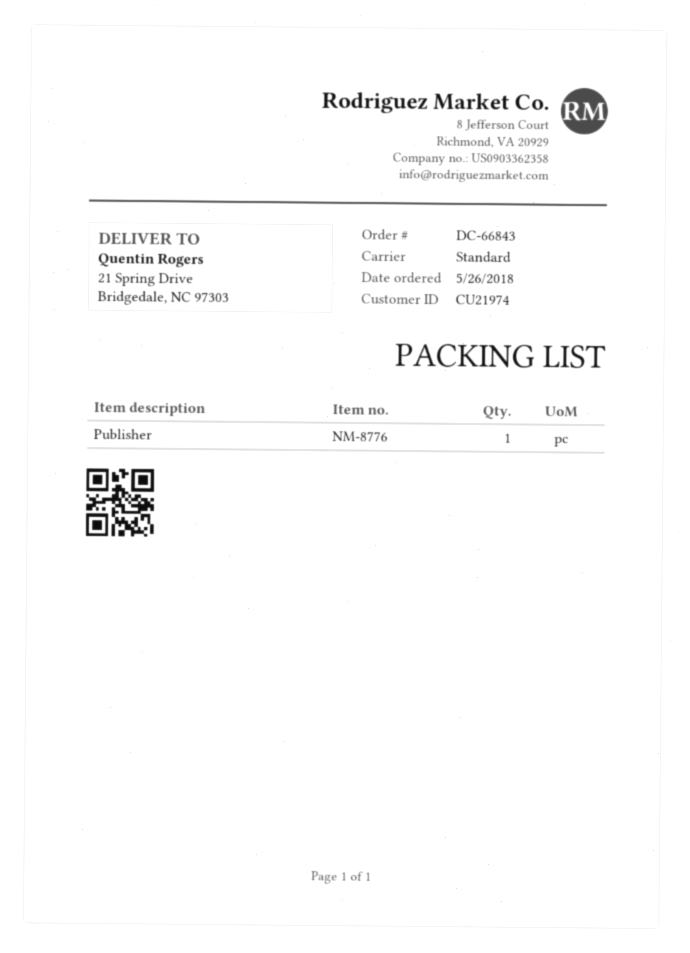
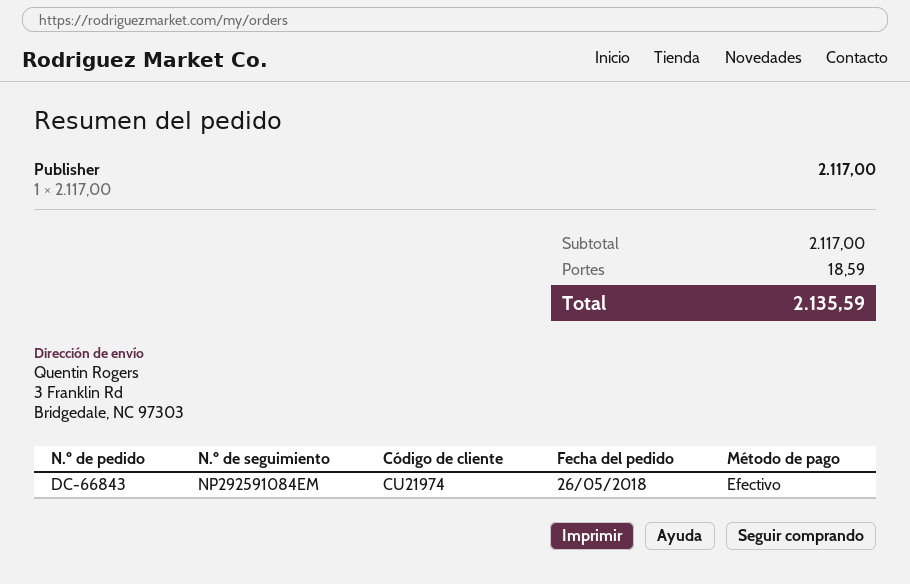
ship to: 21 Spring Drive, Bridgedale, NC 97303 -> 3 Franklin Rd, Bridgedale, NC 97303

